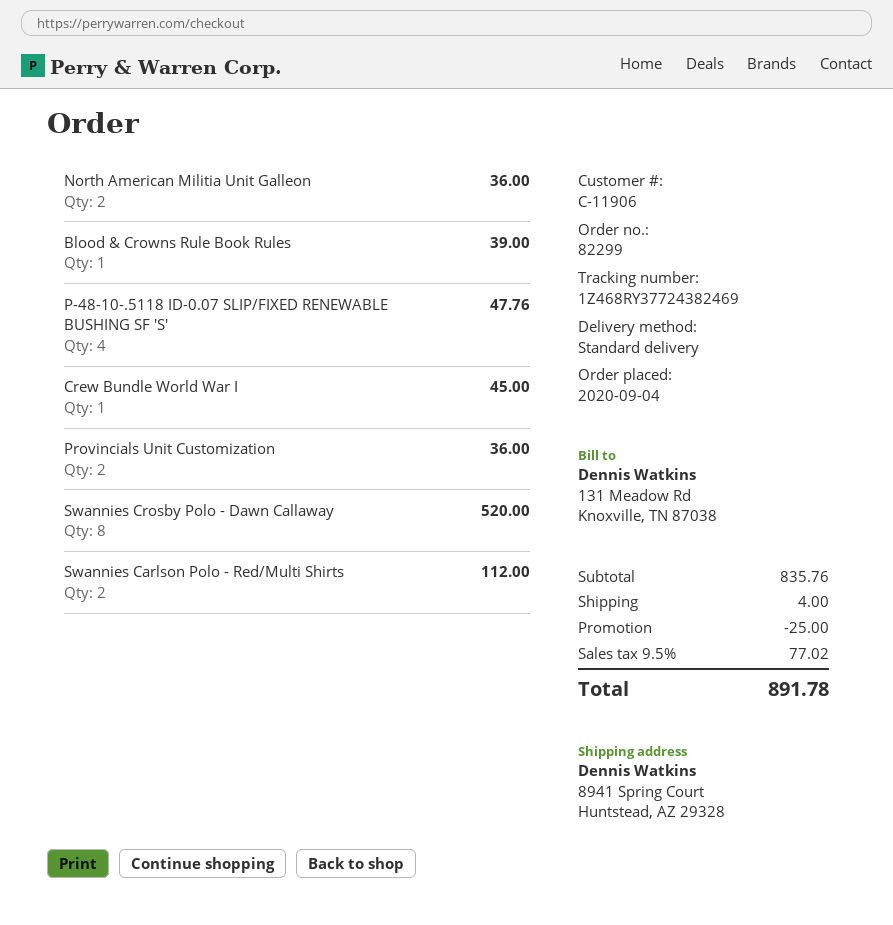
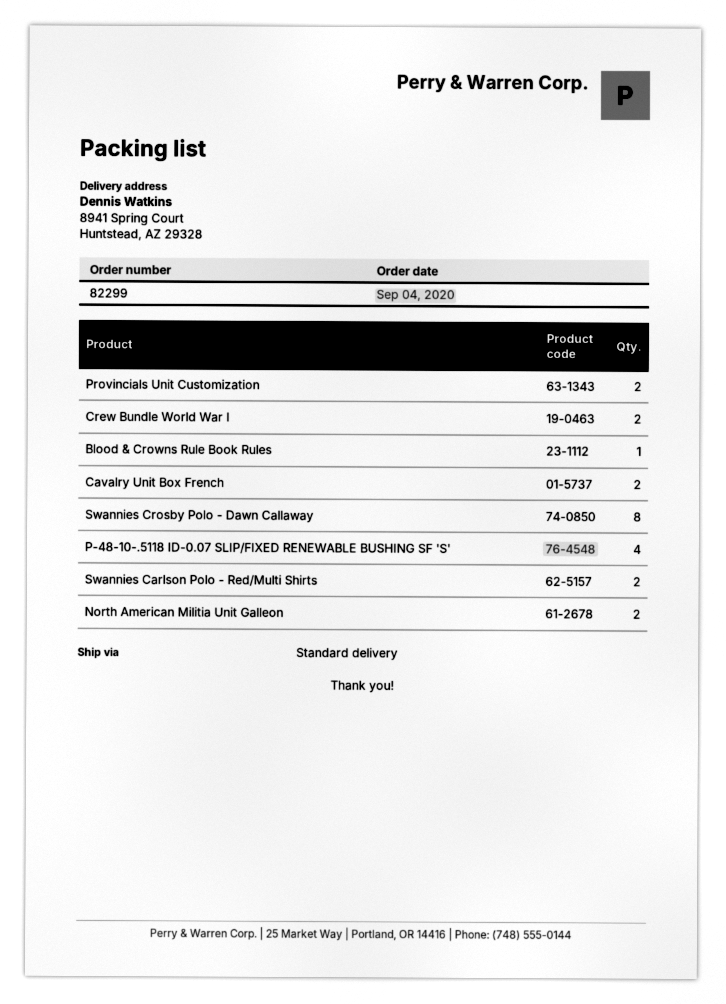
Crew Bundle World War I: 1 -> 2
Cavalry Unit Box French: none -> 2

